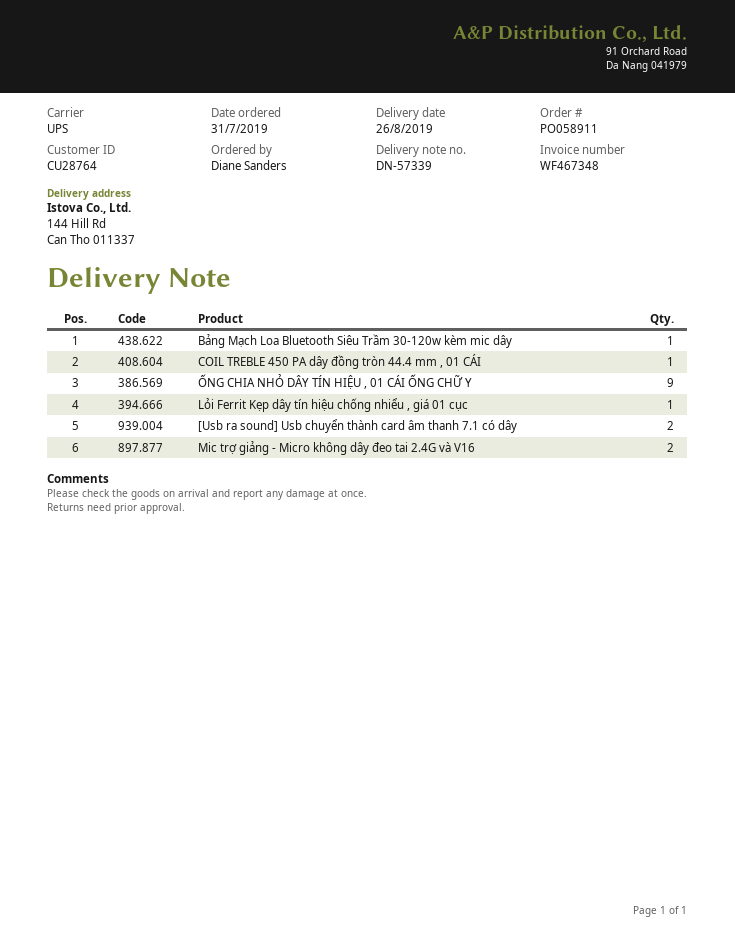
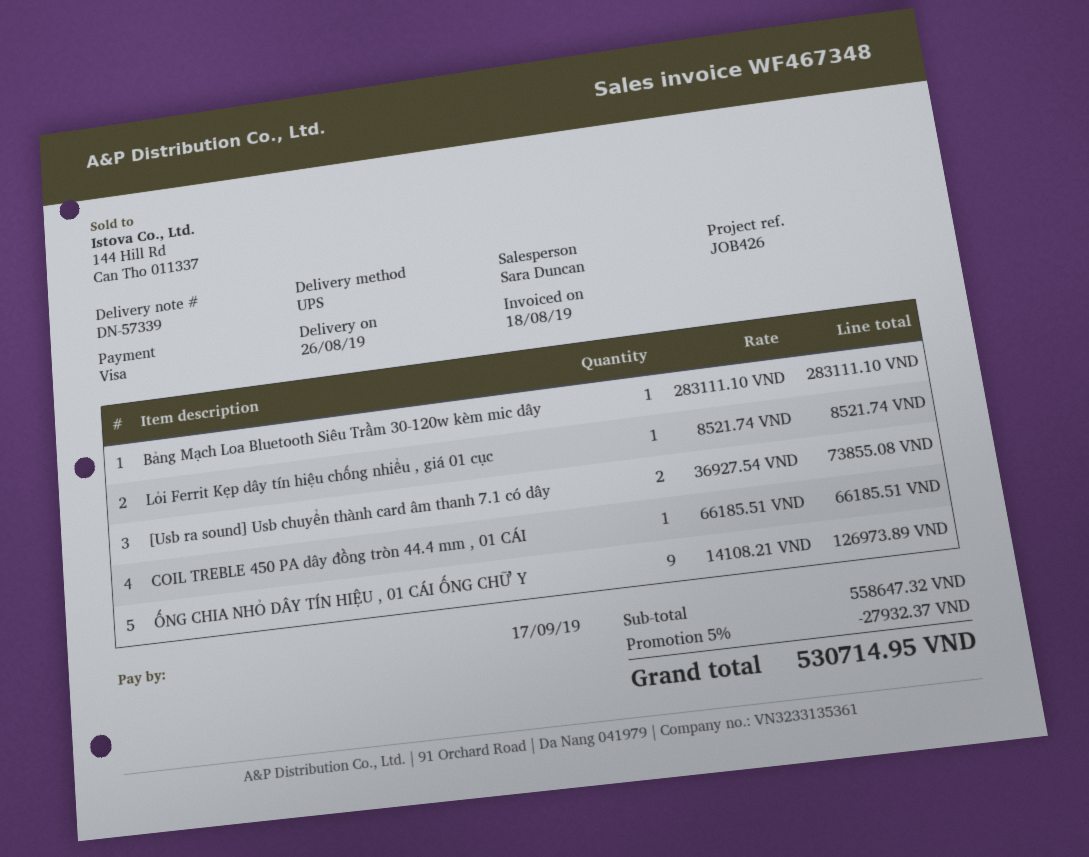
Mic trợ giảng - Micro không dây đeo tai 2.4G và V16: 2 -> none

